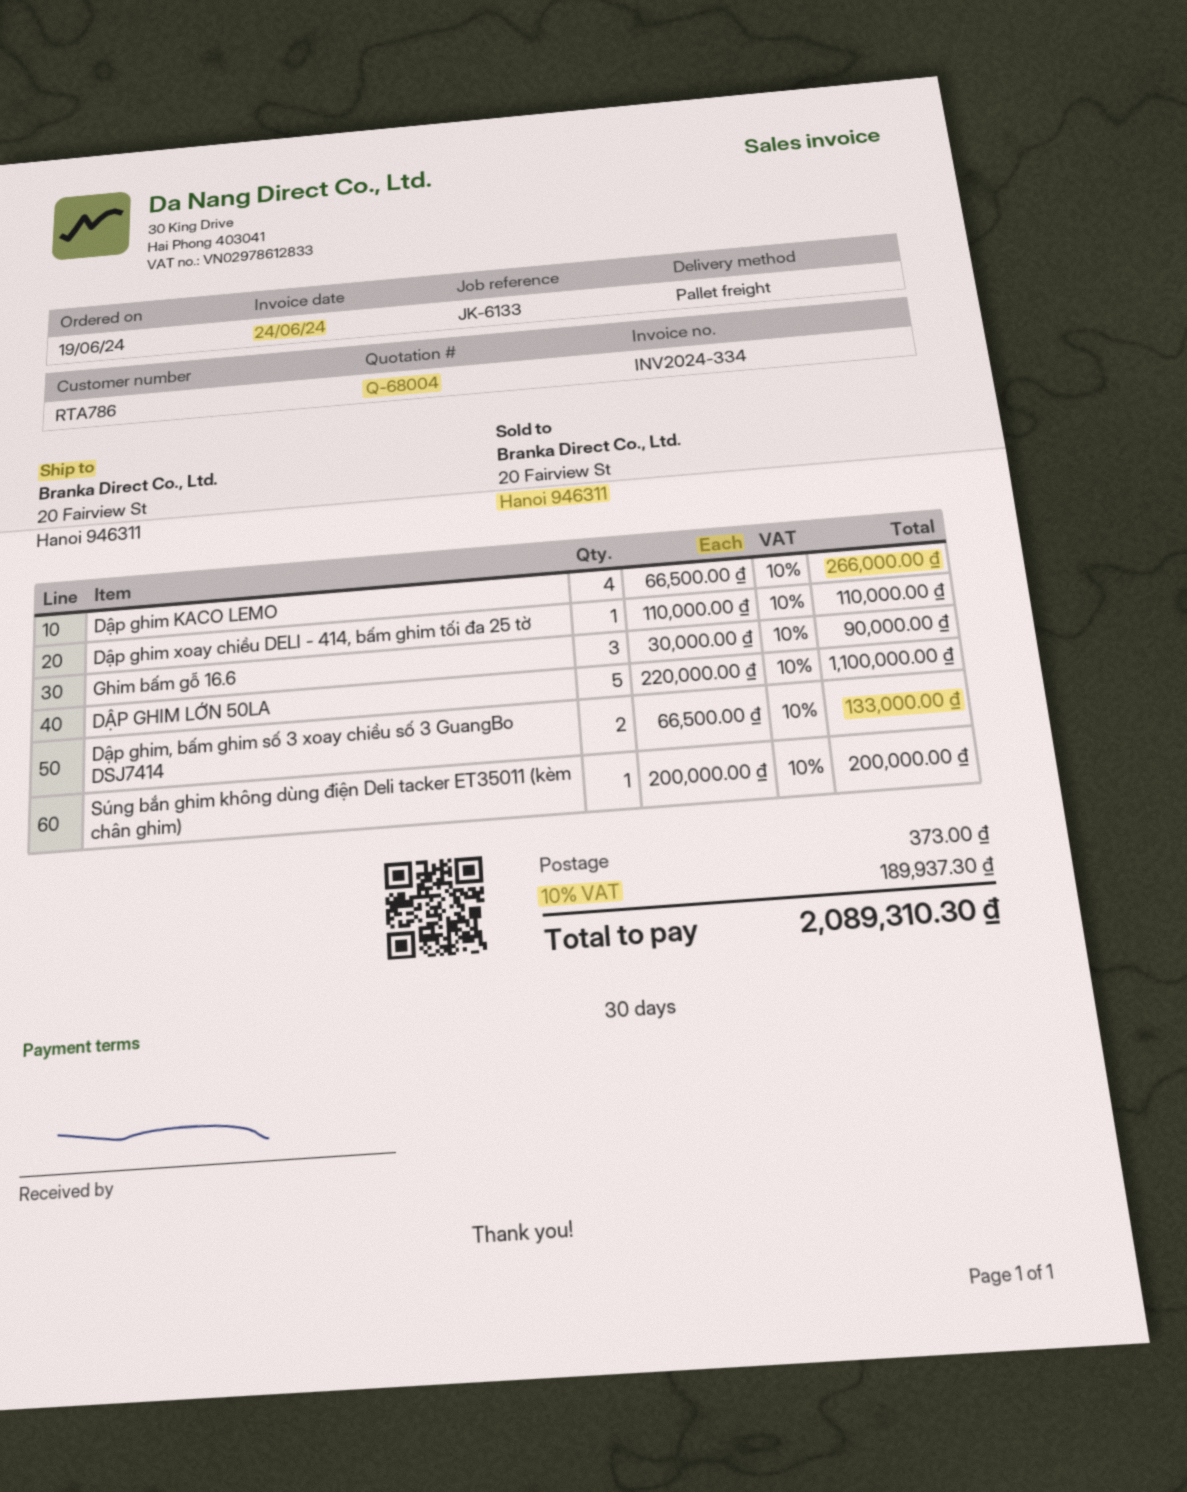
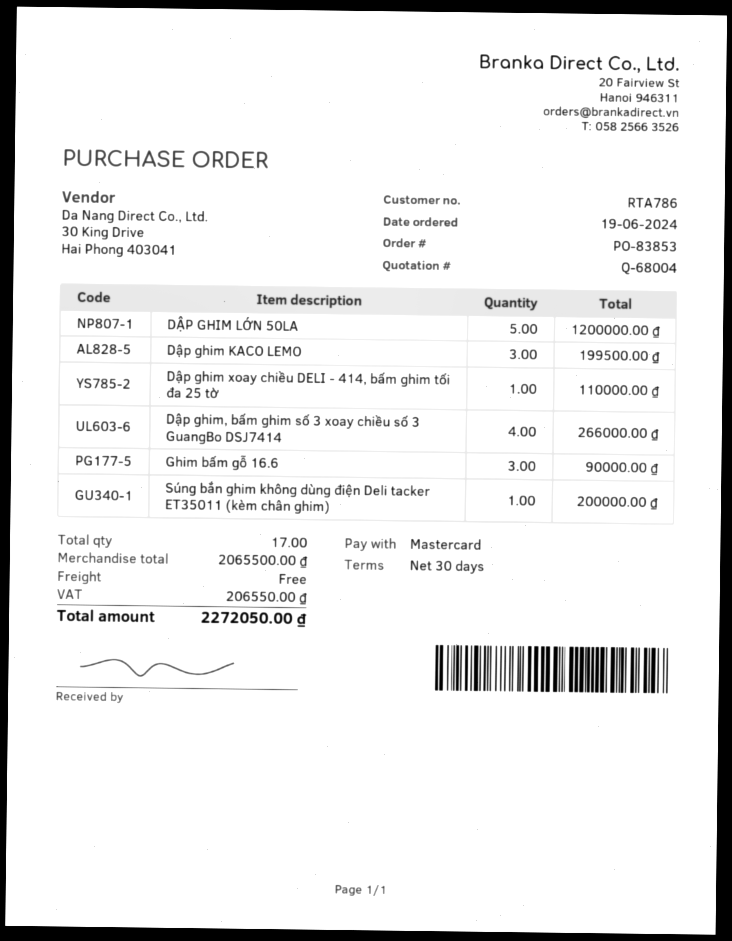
Dập ghim KACO LEMO: 4 for 266000.00 -> 3 for 199500.00
DẬP GHIM LỚN 50LA: 5 for 1100000.00 -> 5 for 1200000.00
Dập ghim, bấm ghim số 3 xoay chiều số 3 GuangBo DSJ7414: 2 for 133000.00 -> 4 for 266000.00
shipping: 373.00 -> 0.00
tax: 189937.30 -> 206550.00
total: 2089310.30 -> 2272050.00

